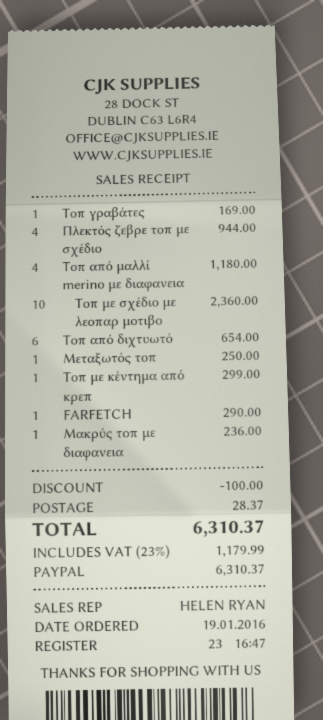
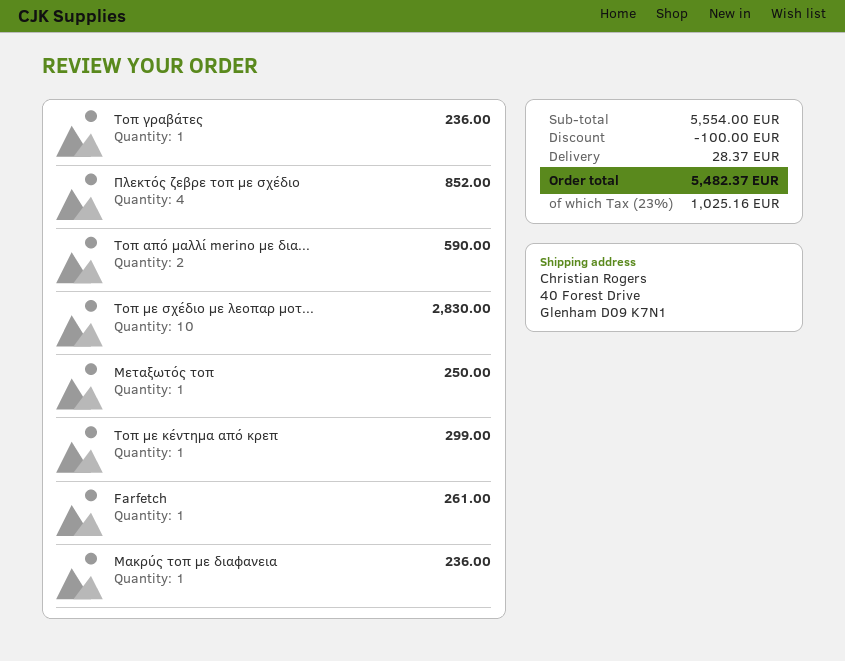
Τοπ γραβάτες: 1 for 169.00 -> 1 for 236.00
Πλεκτός ζεβρε τοπ με σχέδιο: 4 for 944.00 -> 4 for 852.00
Τοπ από μαλλί merino με διαφανεια: 4 for 1180.00 -> 2 for 590.00
Τοπ με σχέδιο με λεοπαρ μοτιβο: 10 for 2360.00 -> 10 for 2830.00
Τοπ από διχτυωτό: 6 for 654.00 -> none
FARFETCH: 1 for 290.00 -> 1 for 261.00
tax: 23% = 1179.99 -> 23% = 1025.16
total: 6310.37 -> 5482.37

